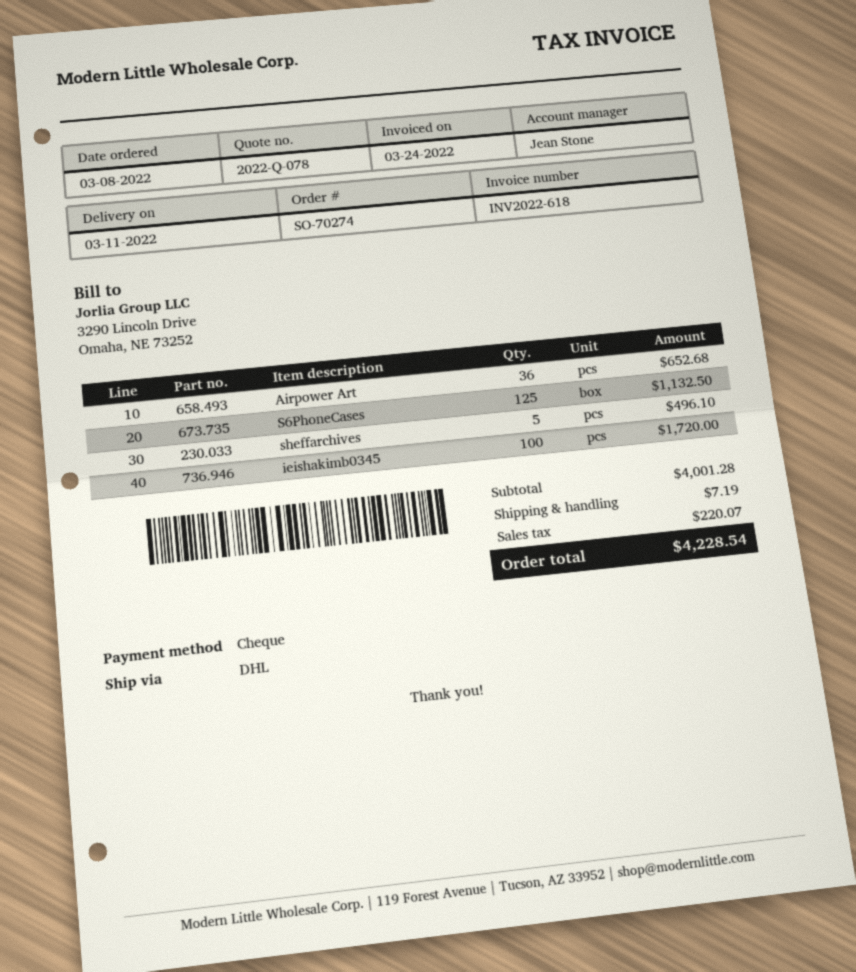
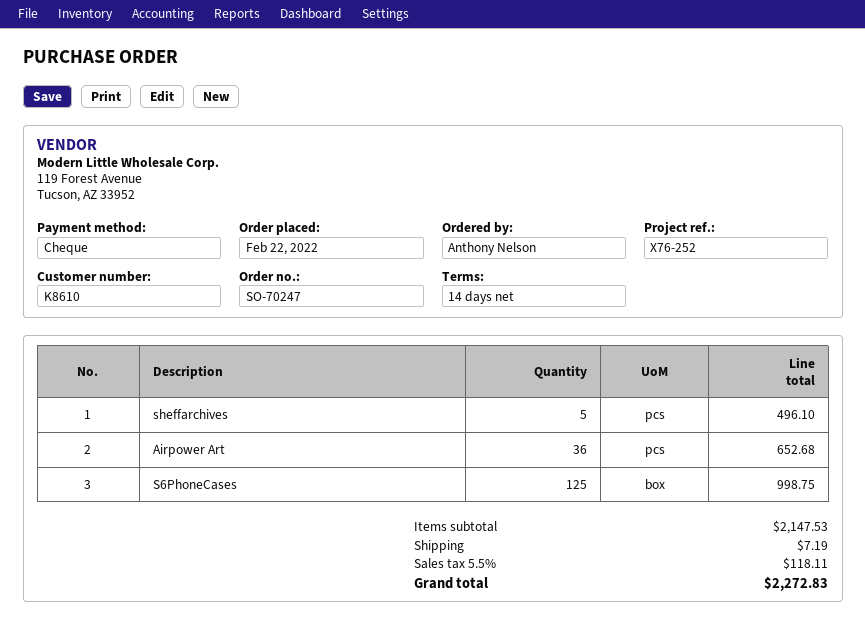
order number: SO-70274 -> SO-70247
order date: 2022-03-08 -> 2022-02-22
S6PhoneCases: 125 for 1132.50 -> 125 for 998.75
ieishakimb0345: 100 for 1720.00 -> none
subtotal: 4001.28 -> 2147.53
tax: 220.07 -> 118.11
total: 4228.54 -> 2272.83

